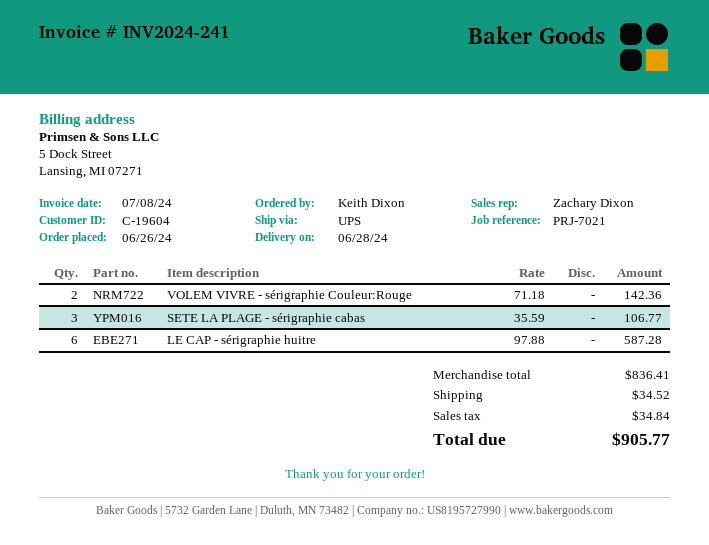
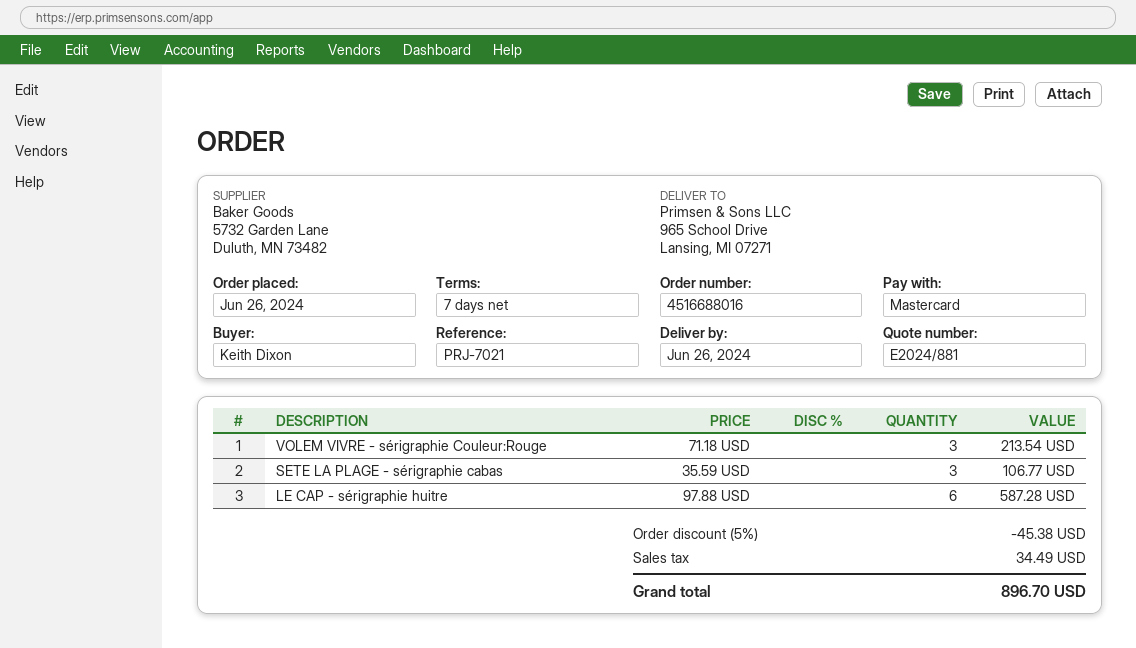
delivery date: 2024-06-28 -> 2024-06-26
VOLEM VIVRE - sérigraphie Couleur:Rouge: 2 x 71.18 = 142.36 -> 3 x 71.18 = 213.54
discount: none -> 5% = 45.38
shipping: 34.52 -> none
tax: 34.84 -> 34.49
total: 905.77 -> 896.70

